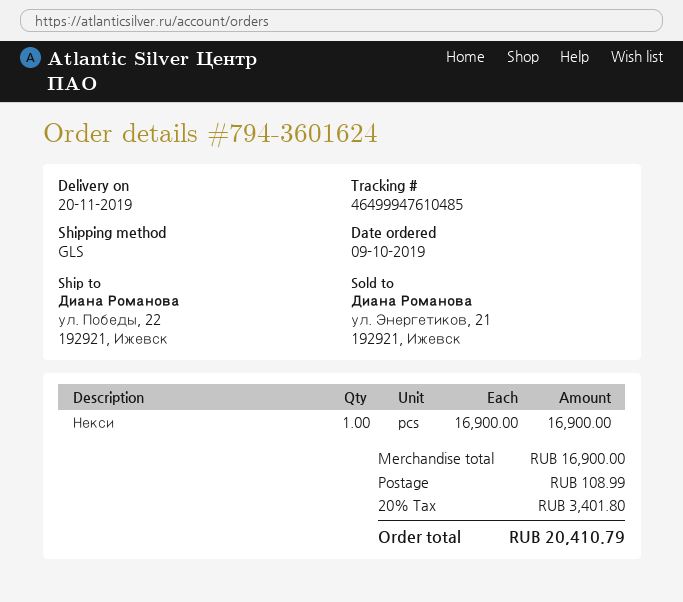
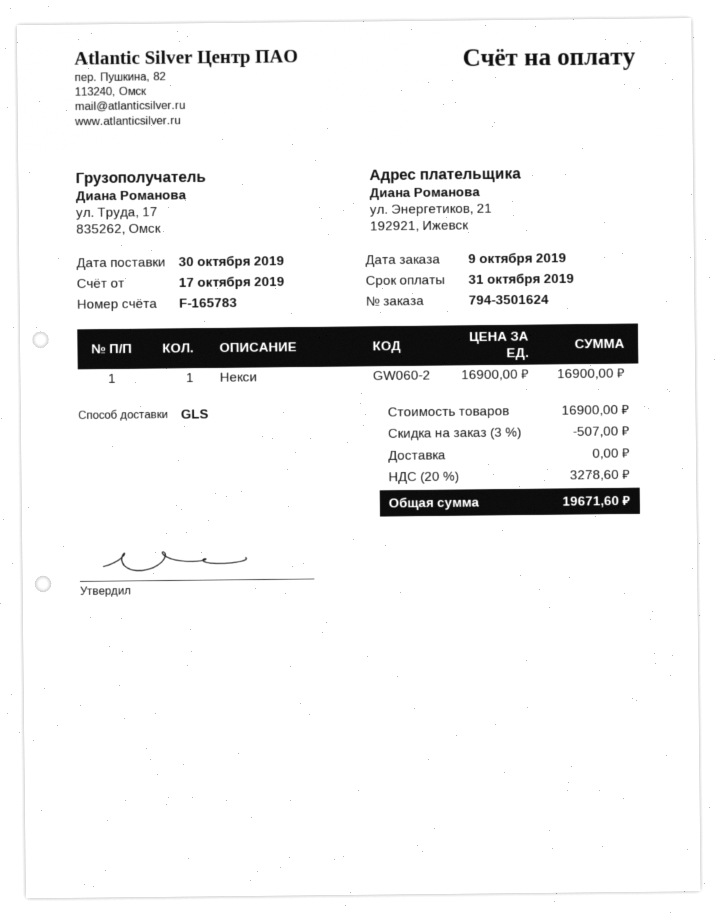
order number: 794-3601624 -> 794-3501624
delivery date: 2019-11-20 -> 2019-10-30
ship to: ул. Победы, 22, 192921, Ижевск -> ул. Труда, 17, 835262, Омск
discount: none -> 3% = 507.00
shipping: 108.99 -> 0.00
tax: 20% = 3401.80 -> 20% = 3278.60
total: 20410.79 -> 19671.60

